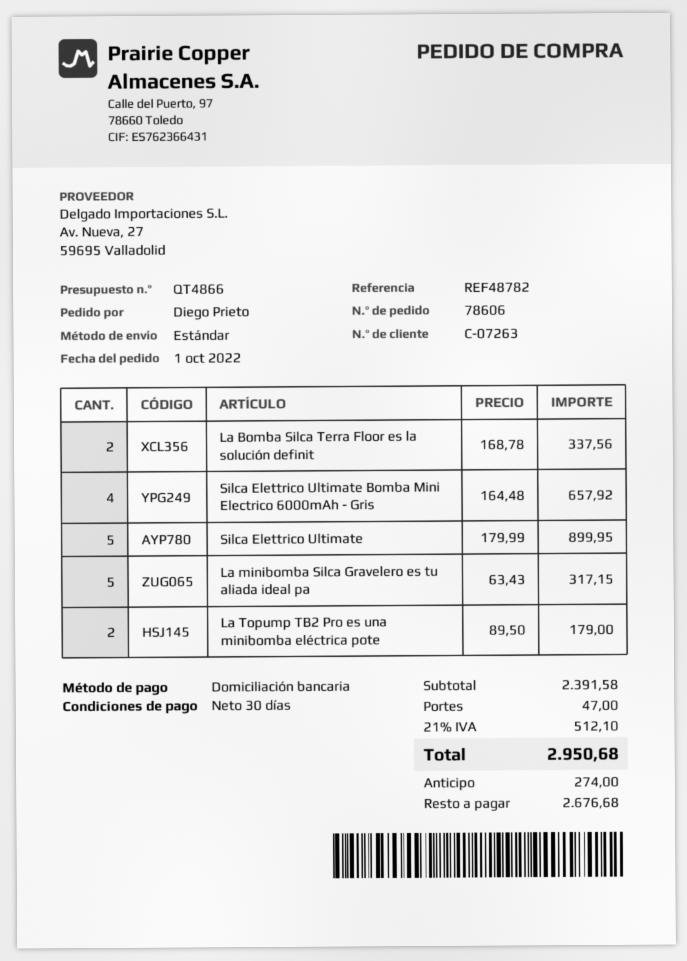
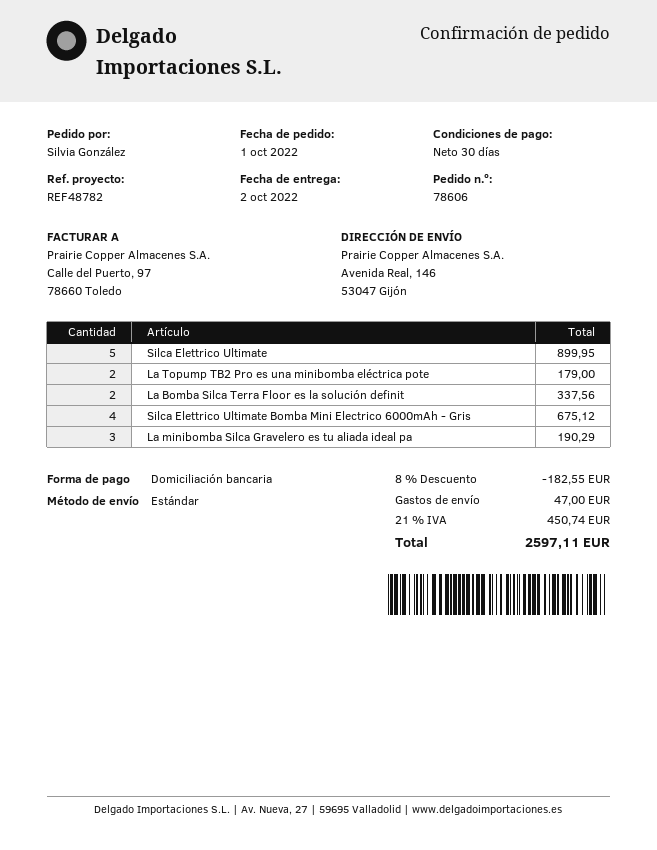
ordered by: Diego Prieto -> Silvia González
Silca Elettrico Ultimate Bomba Mini Electrico 6000mAh - Gris: 4 for 657.92 -> 4 for 675.12
La minibomba Silca Gravelero es tu aliada ideal pa: 5 for 317.15 -> 3 for 190.29
discount: none -> 8% = 182.55
tax: 21% = 512.10 -> 21% = 450.74
total: 2950.68 -> 2597.11

